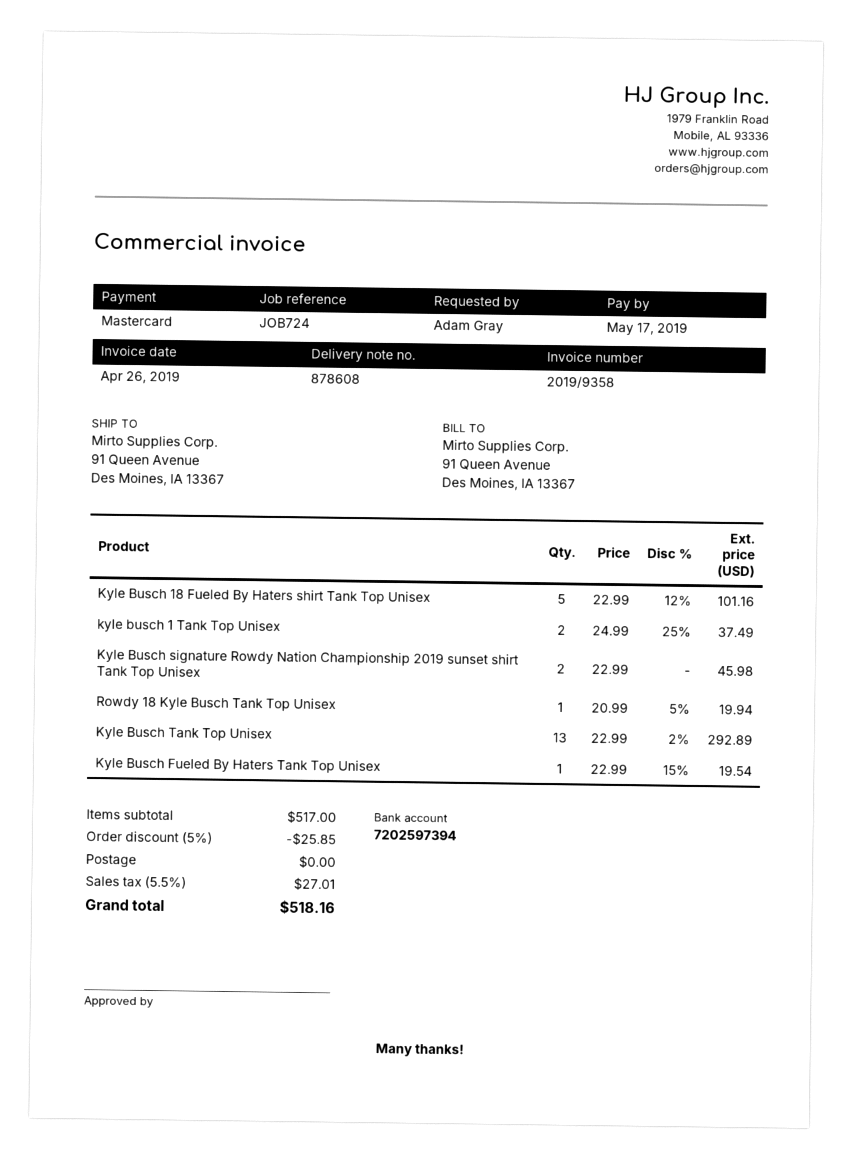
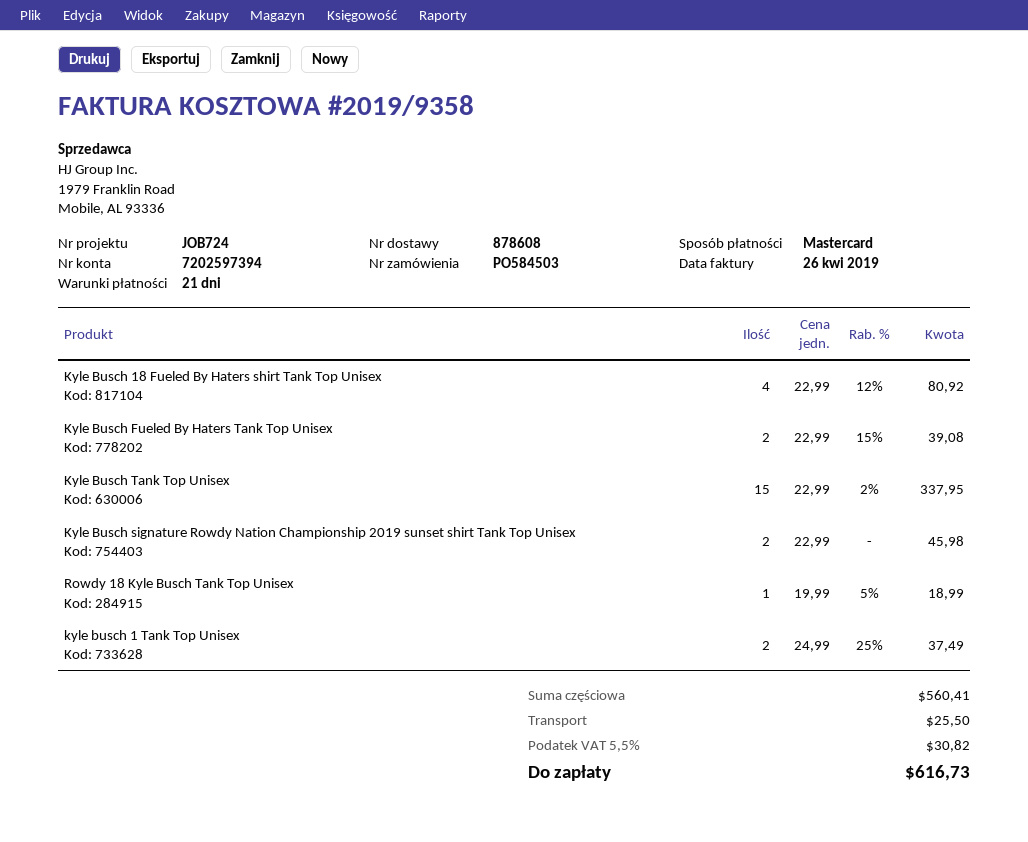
Kyle Busch 18 Fueled By Haters shirt Tank Top Unisex: 5 x 22.99 - 12% = 101.16 -> 4 x 22.99 - 12% = 80.92
Rowdy 18 Kyle Busch Tank Top Unisex: 1 x 20.99 - 5% = 19.94 -> 1 x 19.99 - 5% = 18.99
Kyle Busch Tank Top Unisex: 13 x 22.99 - 2% = 292.89 -> 15 x 22.99 - 2% = 337.95
Kyle Busch Fueled By Haters Tank Top Unisex: 1 x 22.99 - 15% = 19.54 -> 2 x 22.99 - 15% = 39.08
subtotal: 517.00 -> 560.41
discount: 5% = 25.85 -> none
shipping: 0.00 -> 25.50
tax: 5.5% = 27.01 -> 5.5% = 30.82
total: 518.16 -> 616.73

